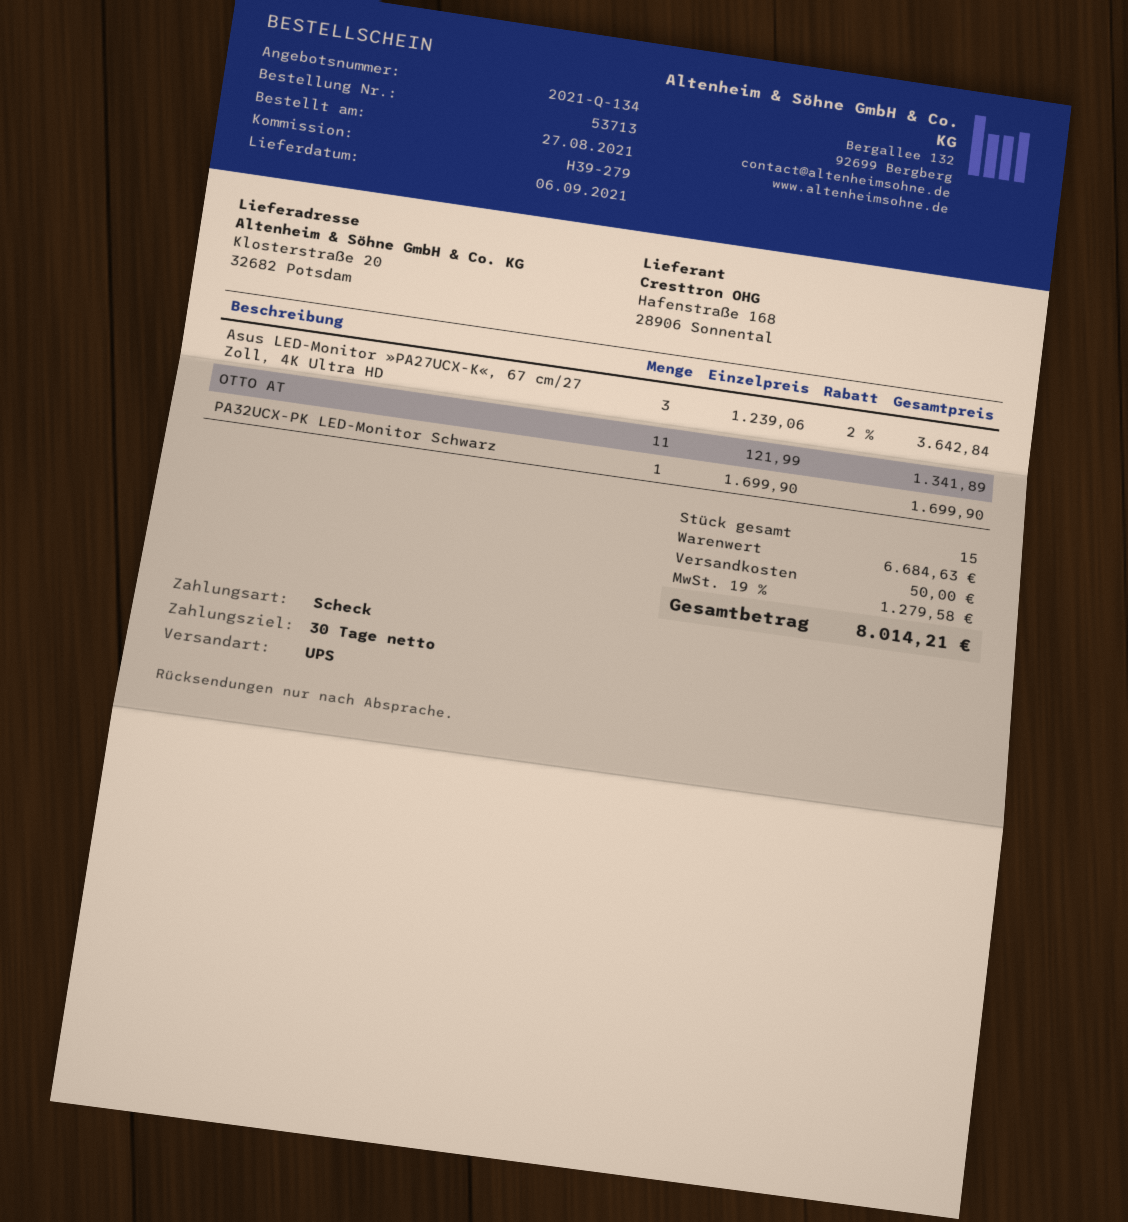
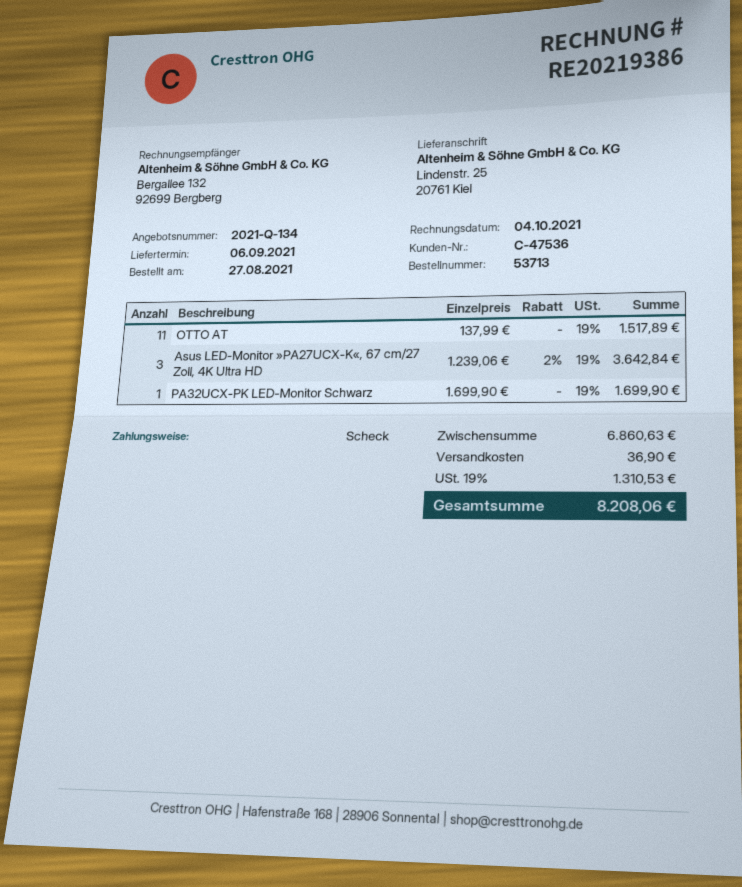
ship to: Klosterstraße 20, 32682 Potsdam -> Lindenstr. 25, 20761 Kiel
OTTO AT: 11 x 121.99 = 1341.89 -> 11 x 137.99 = 1517.89
subtotal: 6684.63 -> 6860.63
shipping: 50.00 -> 36.90
tax: 19% = 1279.58 -> 19% = 1310.53
total: 8014.21 -> 8208.06

